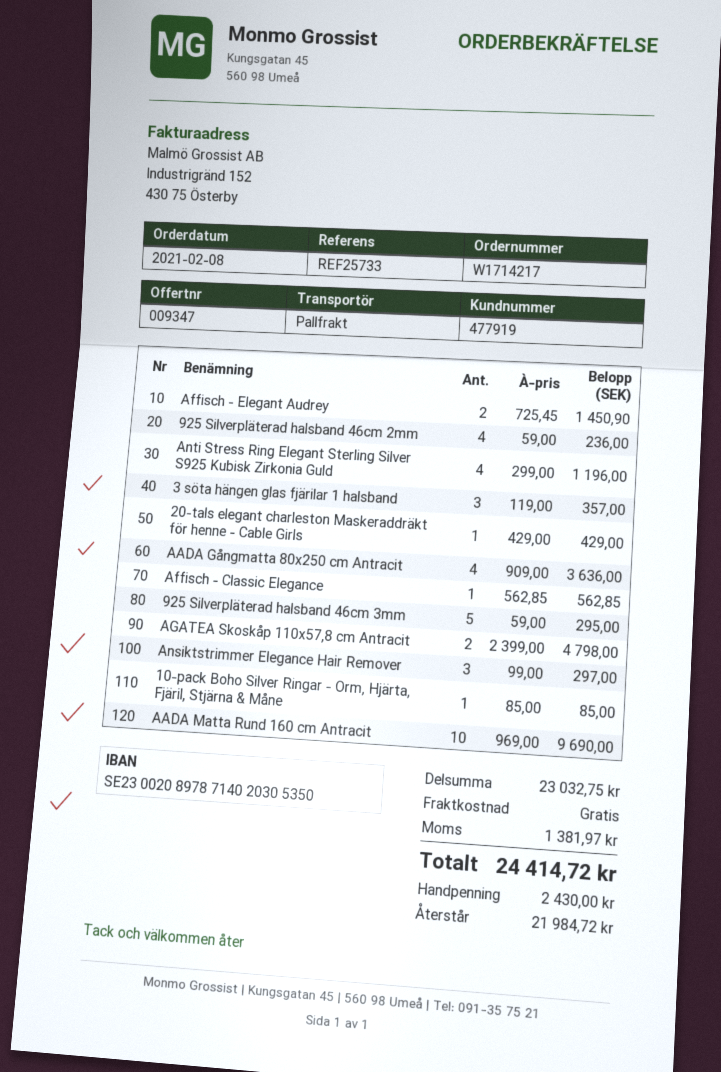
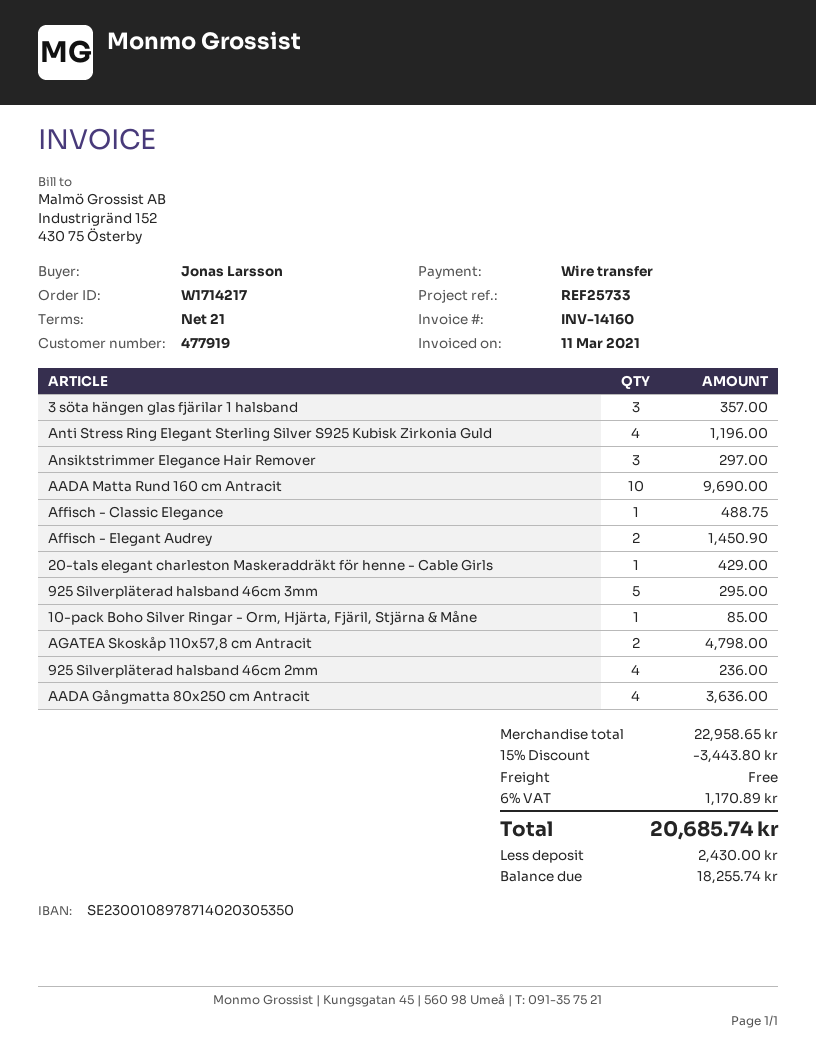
bank account: SE2300208978714020305350 -> SE2300108978714020305350
Affisch - Classic Elegance: 1 for 562.85 -> 1 for 488.75
subtotal: 23032.75 -> 22958.65
discount: none -> 15% = 3443.80
tax: 1381.97 -> 1170.89
total: 24414.72 -> 20685.74
balance: 21984.72 -> 18255.74

